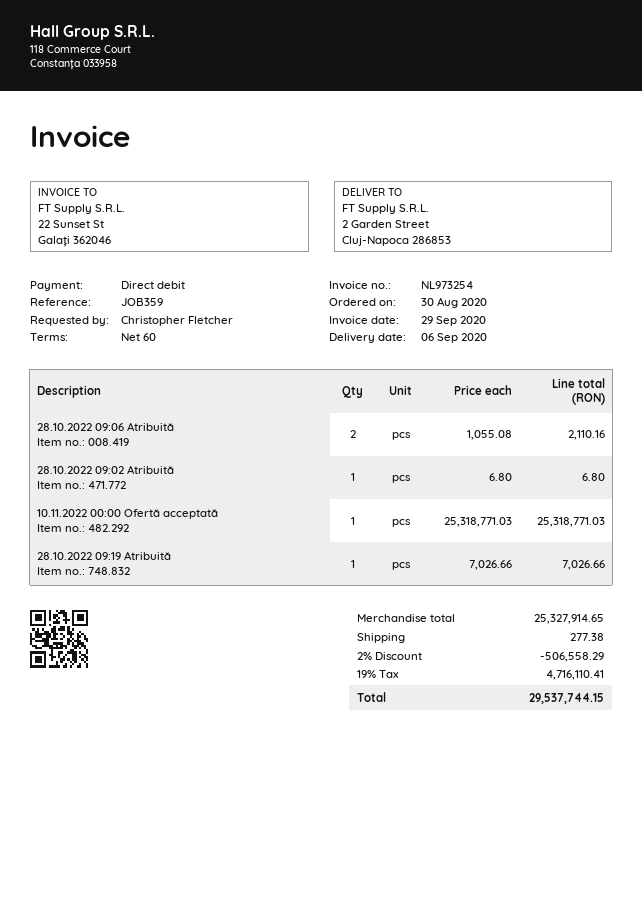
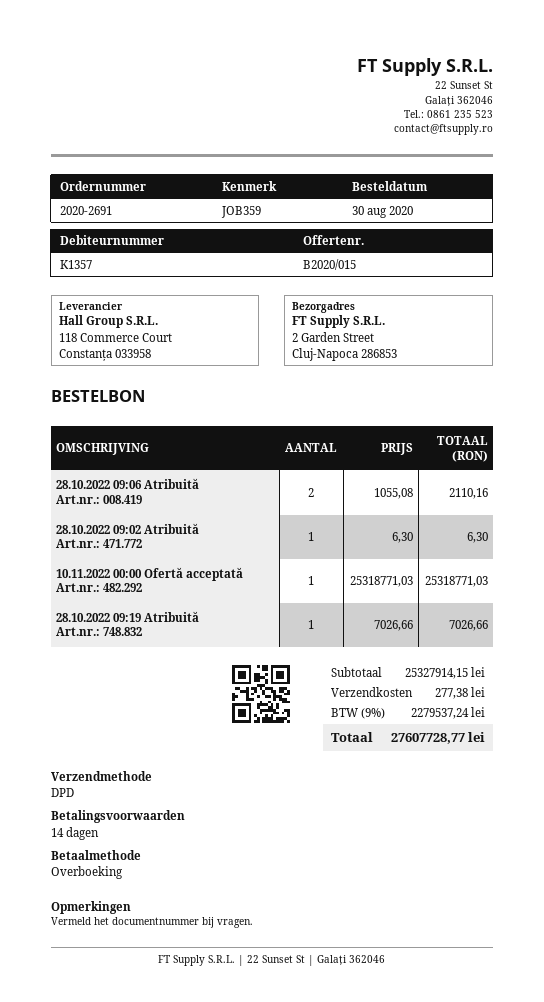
payment terms: 60 days -> 14 days
payment method: direct debit -> bank transfer
28.10.2022 09:02 Atribuită: 1 x 6.80 = 6.80 -> 1 x 6.30 = 6.30
subtotal: 25327914.65 -> 25327914.15
discount: 2% = 506558.29 -> none
tax: 19% = 4716110.41 -> 9% = 2279537.24
total: 29537744.15 -> 27607728.77

